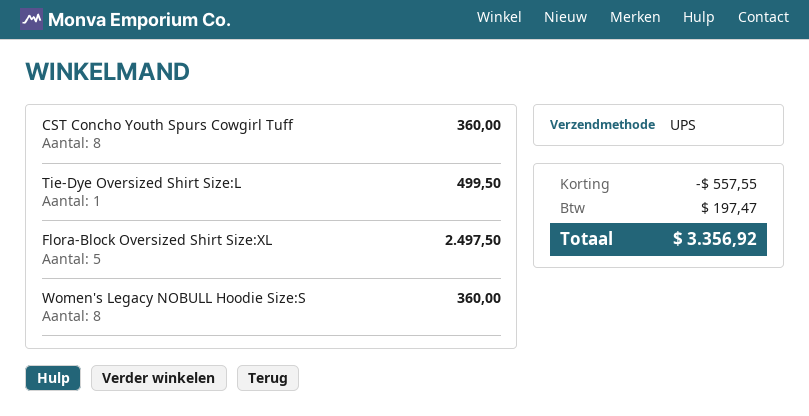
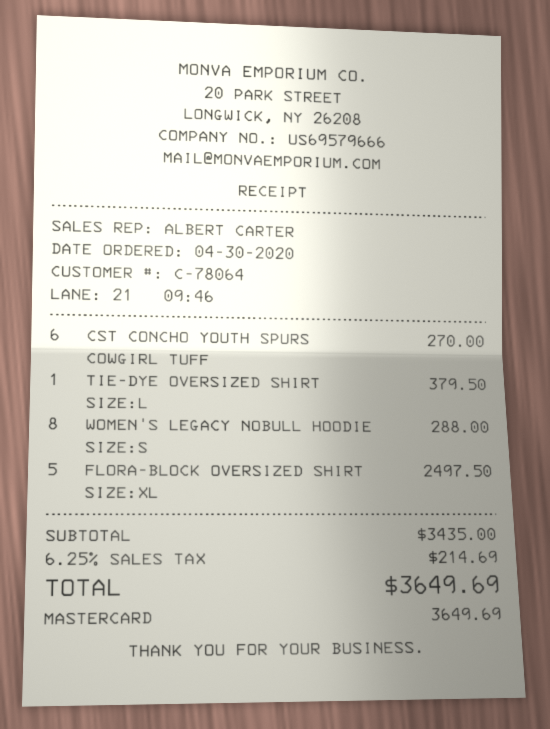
CST Concho Youth Spurs Cowgirl Tuff: 8 for 360.00 -> 6 for 270.00
Tie-Dye Oversized Shirt Size:L: 1 for 499.50 -> 1 for 379.50
Women's Legacy NOBULL Hoodie Size:S: 8 for 360.00 -> 8 for 288.00
discount: 557.55 -> none
tax: 197.47 -> 214.69
total: 3356.92 -> 3649.69

